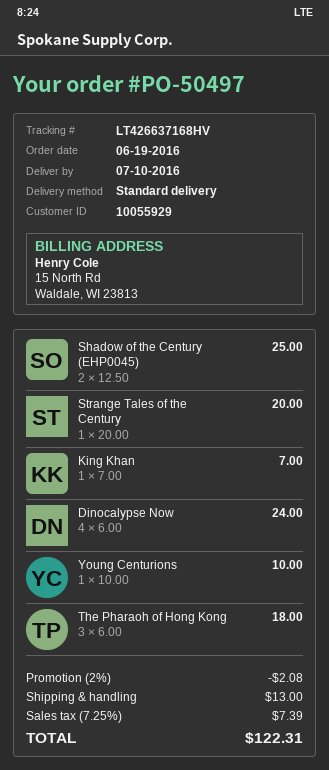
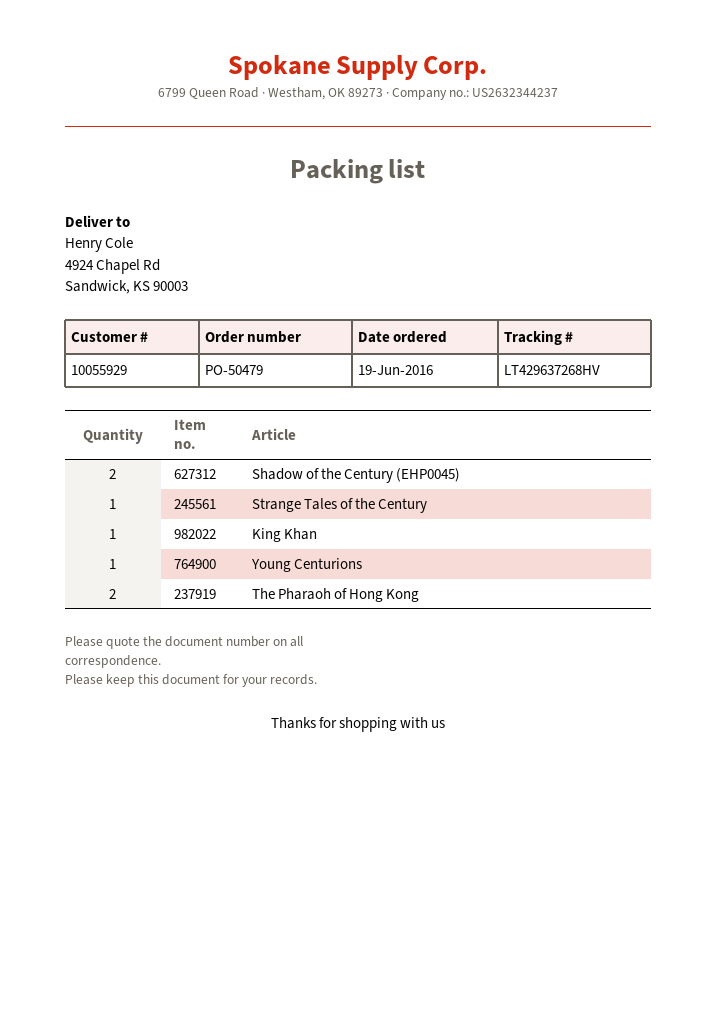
order number: PO-50497 -> PO-50479
tracking number: LT426637168HV -> LT429637268HV
Dinocalypse Now: 4 -> none
The Pharaoh of Hong Kong: 3 -> 2

